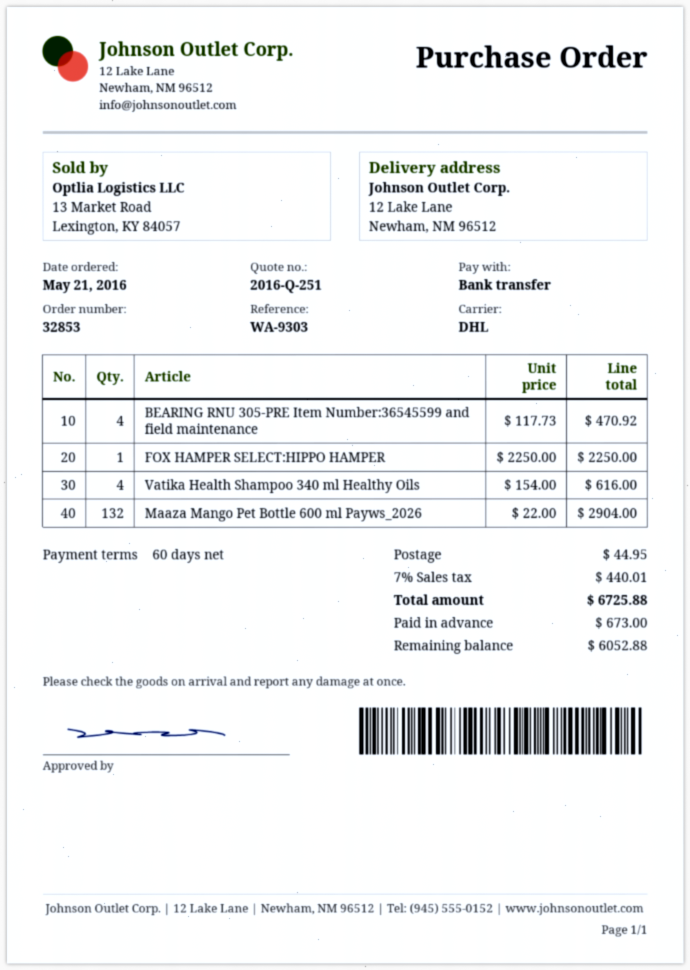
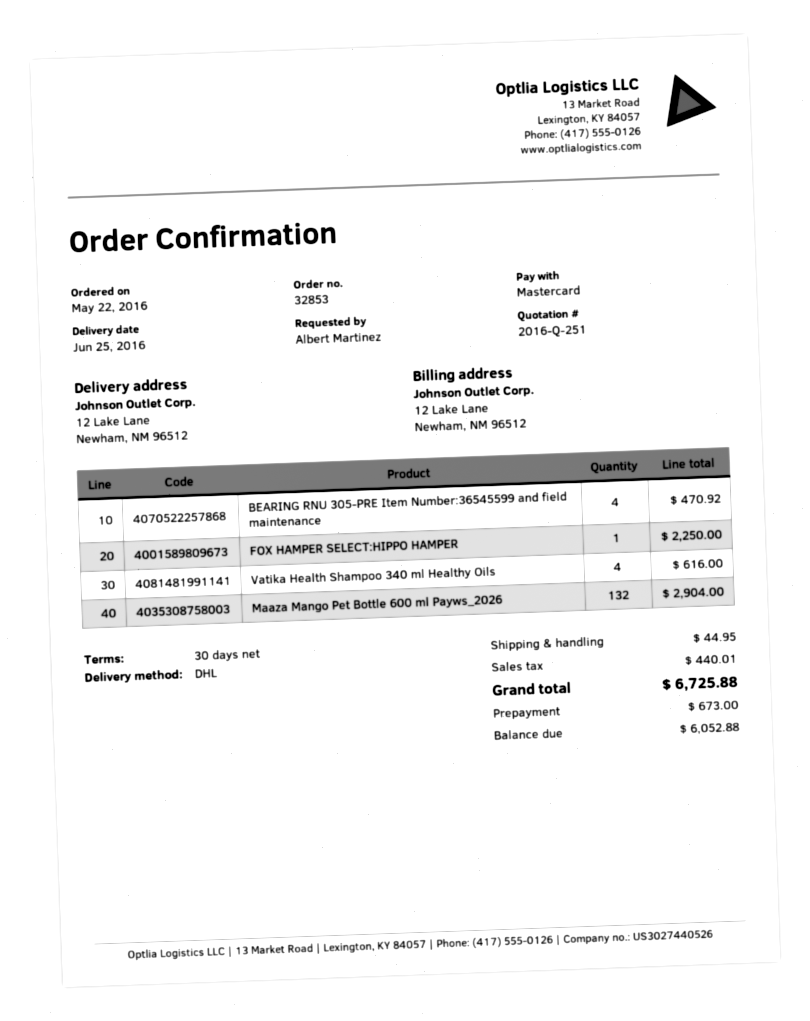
order date: 2016-05-21 -> 2016-05-22
payment terms: 60 days -> 30 days
payment method: bank transfer -> Mastercard

